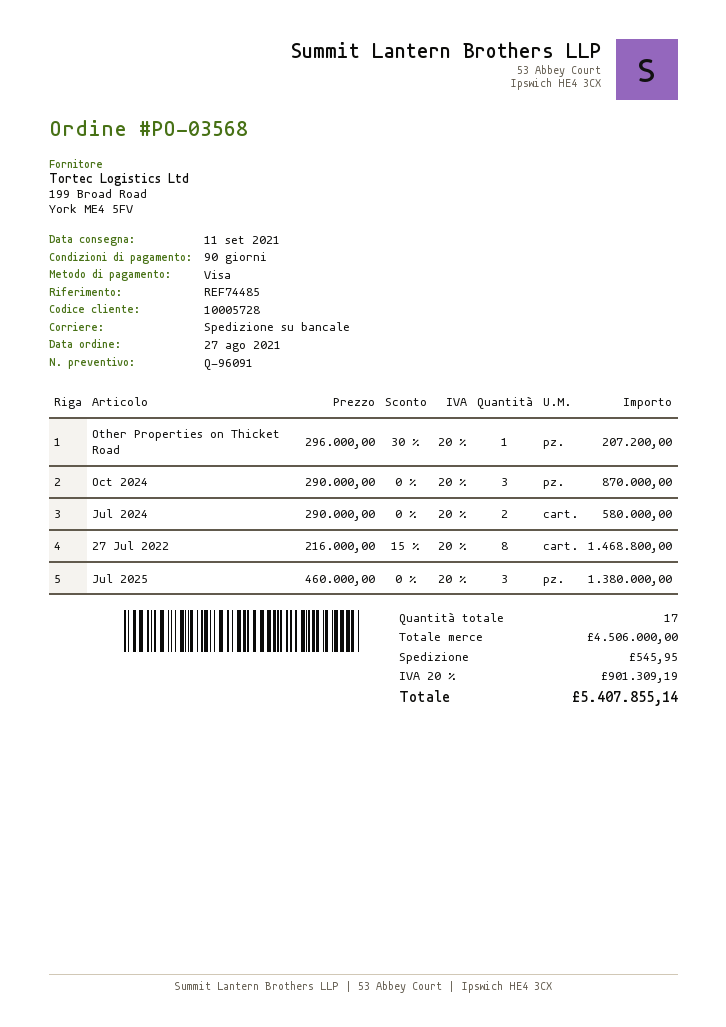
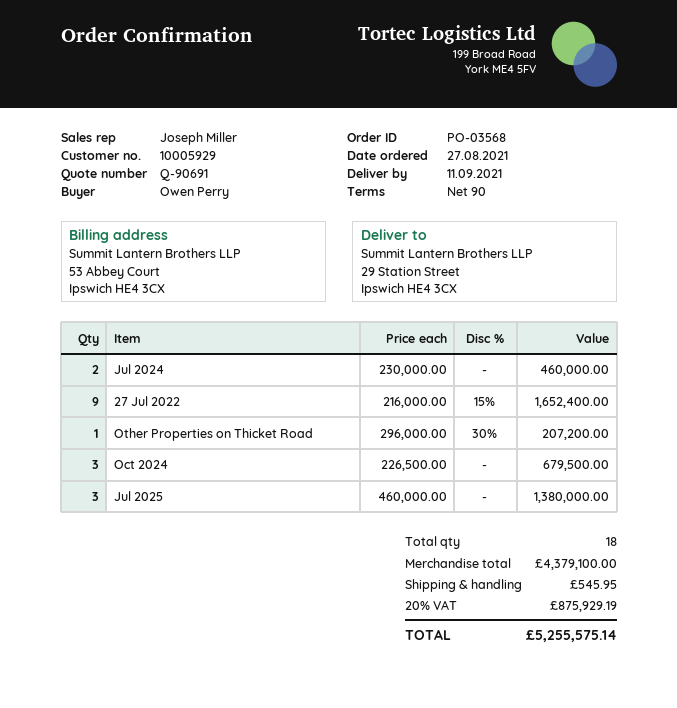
quote number: Q-96091 -> Q-90691
customer number: 10005728 -> 10005929
Oct 2024: 3 x 290000.00 = 870000.00 -> 3 x 226500.00 = 679500.00
Jul 2024: 2 x 290000.00 = 580000.00 -> 2 x 230000.00 = 460000.00
27 Jul 2022: 8 x 216000.00 - 15% = 1468800.00 -> 9 x 216000.00 - 15% = 1652400.00
total quantity: 17 -> 18
subtotal: 4506000.00 -> 4379100.00
tax: 20% = 901309.19 -> 20% = 875929.19
total: 5407855.14 -> 5255575.14

